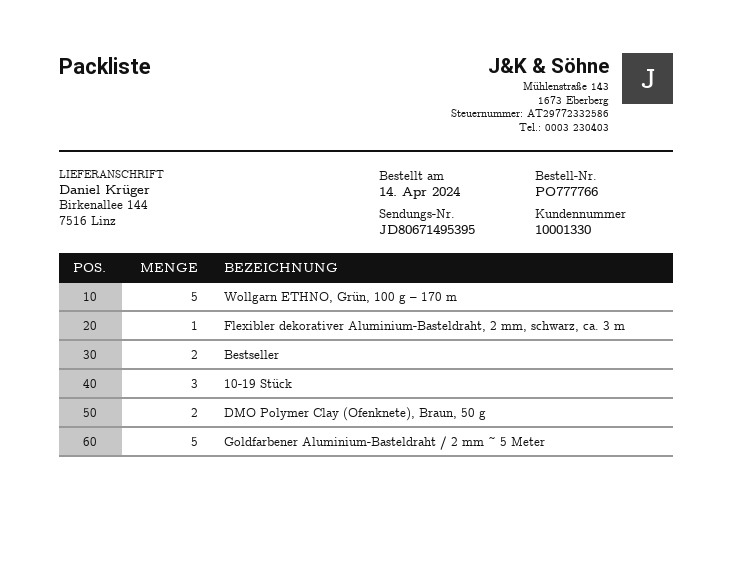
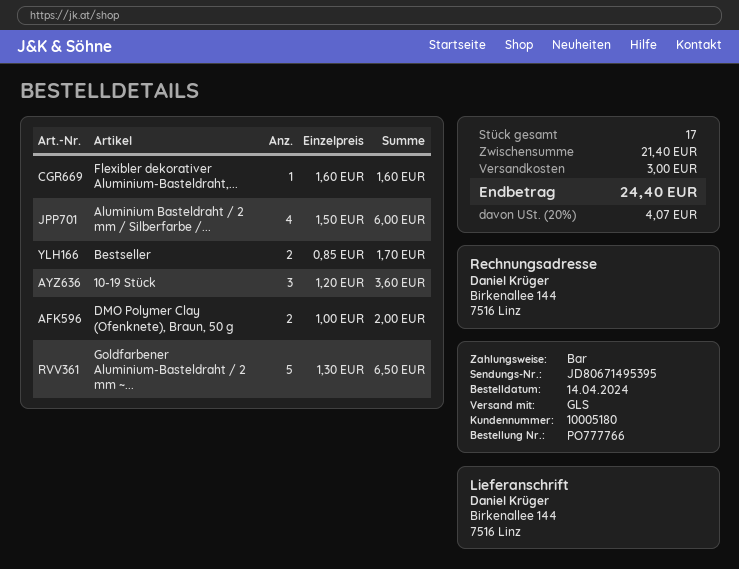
customer number: 10001330 -> 10005180
Wollgarn ETHNO, Grün, 100 g – 170 m: 5 -> none
Aluminium Basteldraht / 2 mm / Silberfarbe /...: none -> 4

